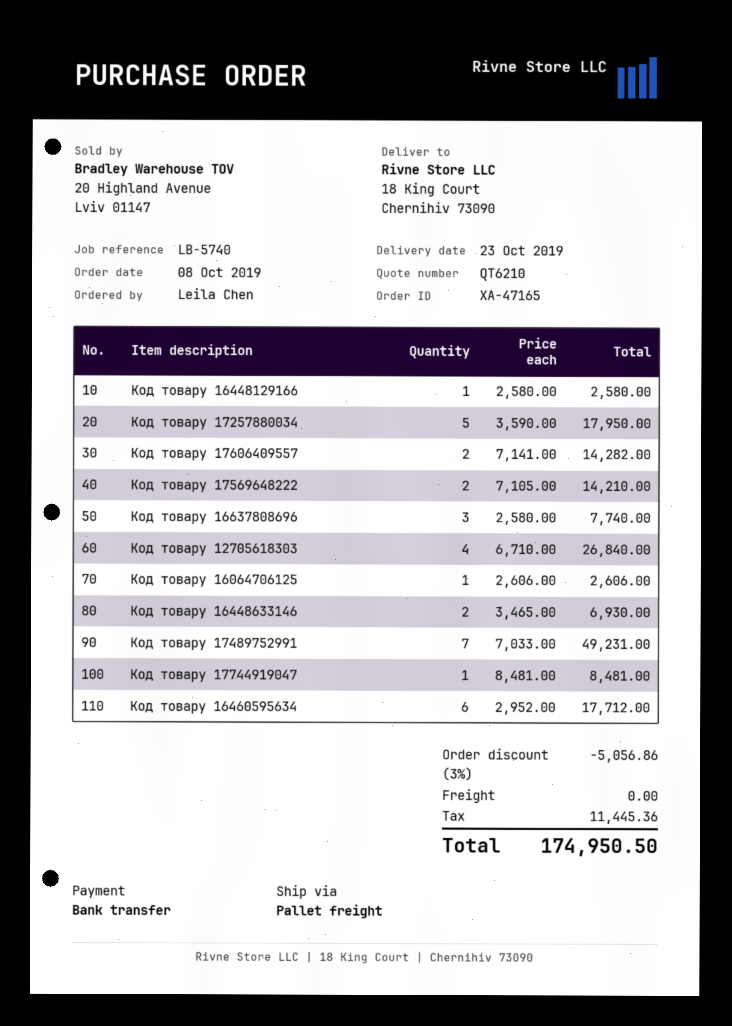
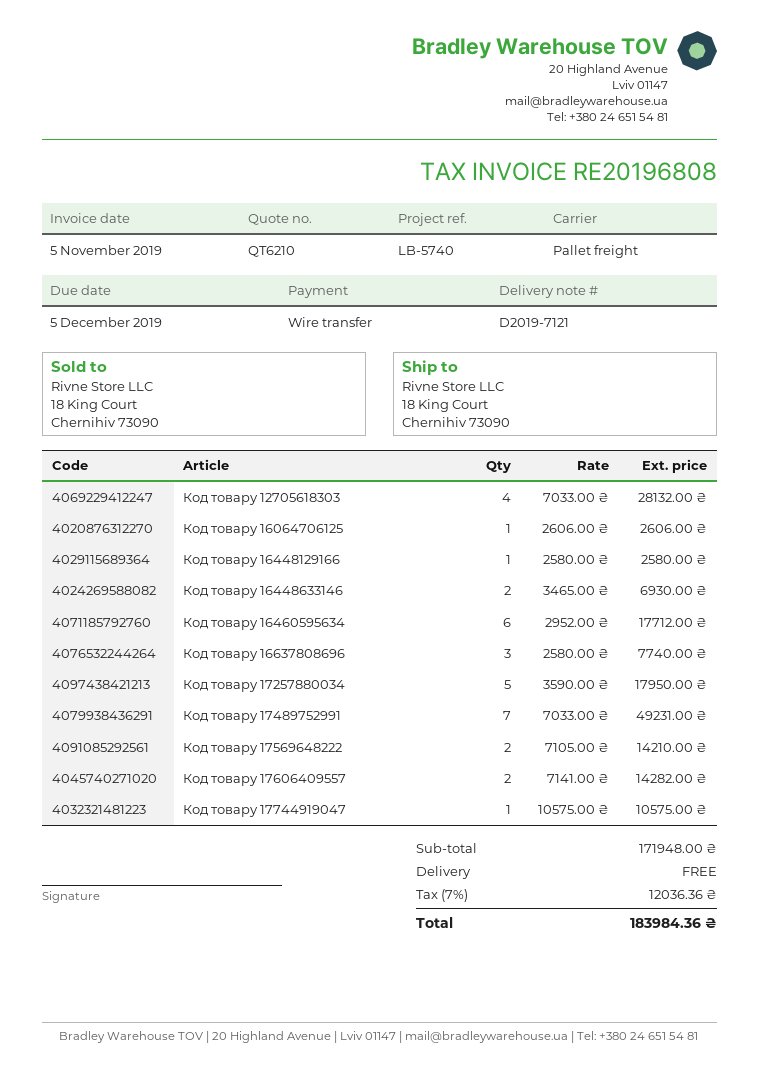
Код товару 12705618303: 4 x 6710.00 = 26840.00 -> 4 x 7033.00 = 28132.00
Код товару 17744919047: 1 x 8481.00 = 8481.00 -> 1 x 10575.00 = 10575.00
discount: 3% = 5056.86 -> none
tax: 11445.36 -> 12036.36
total: 174950.50 -> 183984.36

